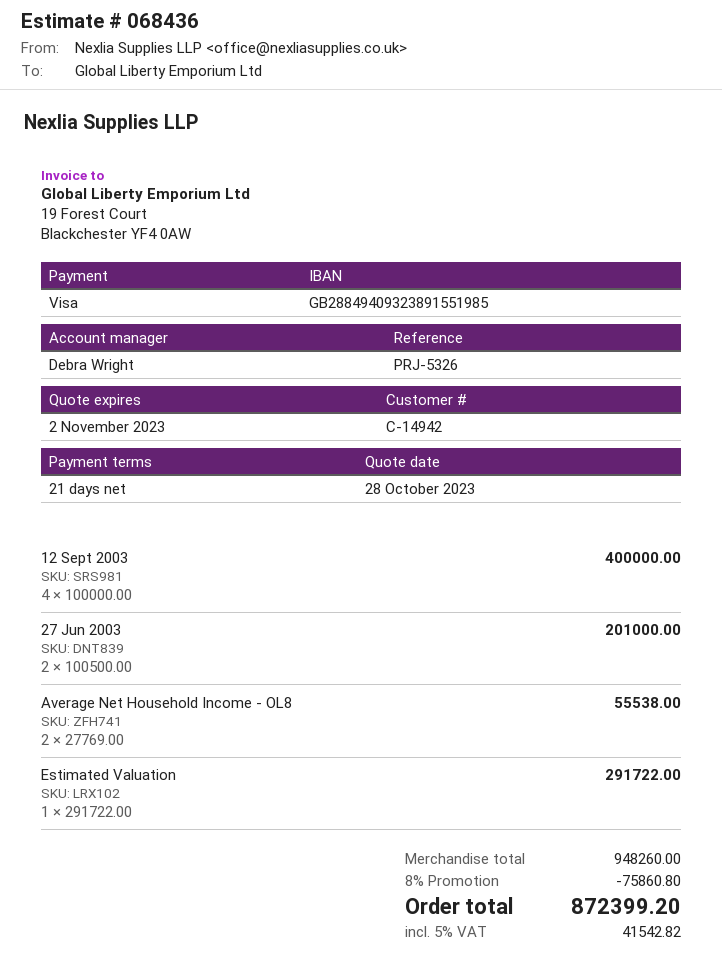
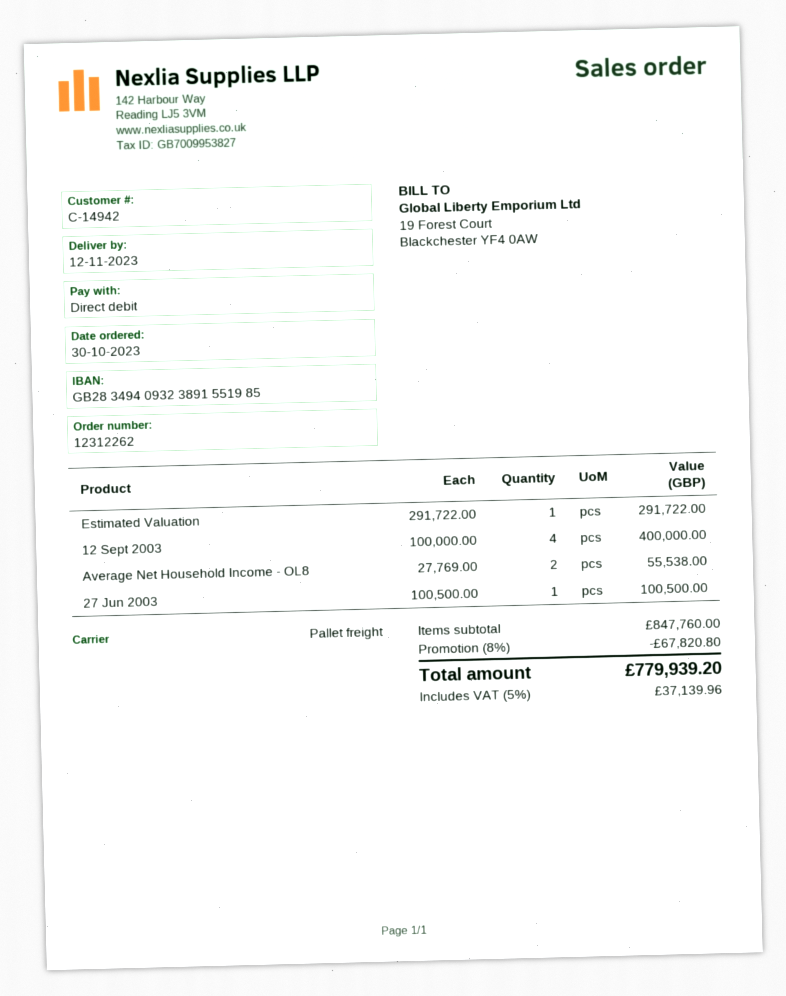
payment method: Visa -> direct debit
bank account: GB28849409323891551985 -> GB28349409323891551985
27 Jun 2003: 2 x 100500.00 = 201000.00 -> 1 x 100500.00 = 100500.00
subtotal: 948260.00 -> 847760.00
discount: 8% = 75860.80 -> 8% = 67820.80
tax: 5% = 41542.82 -> 5% = 37139.96
total: 872399.20 -> 779939.20

